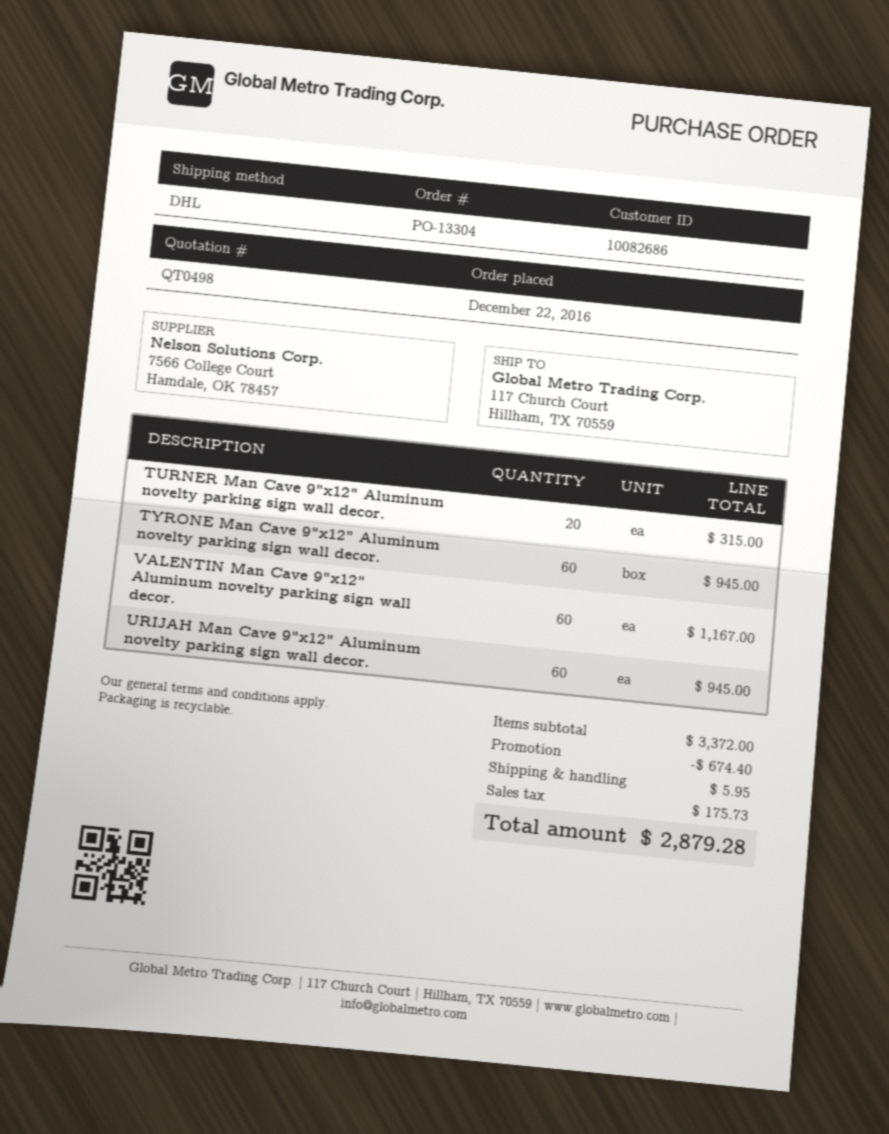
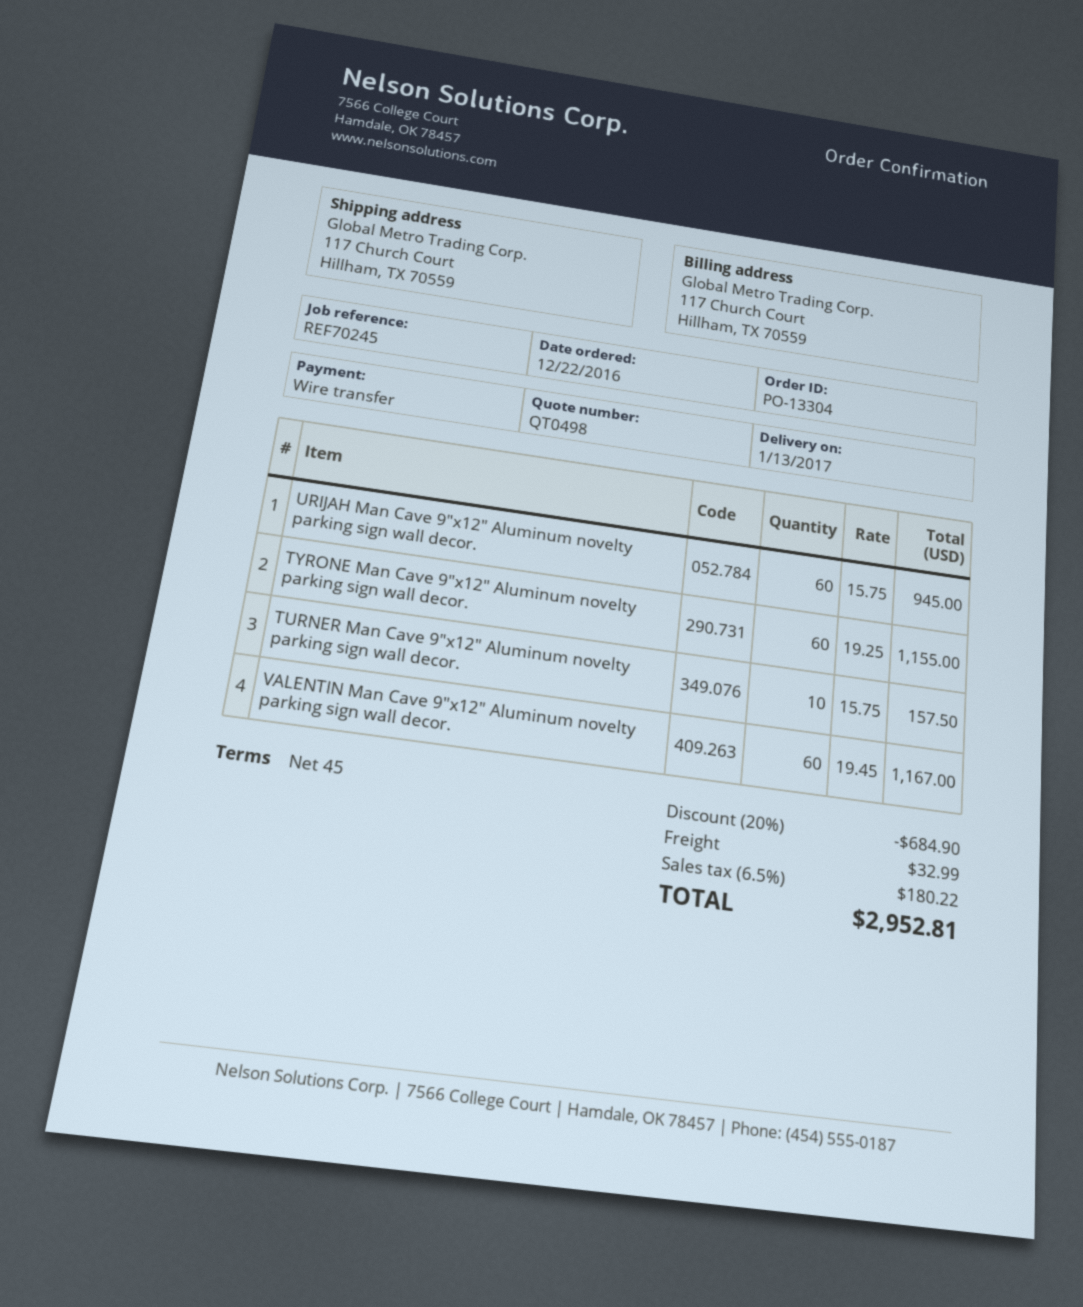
TURNER Man Cave 9"x12" Aluminum novelty parking sign wall decor.: 20 for 315.00 -> 10 for 157.50
TYRONE Man Cave 9"x12" Aluminum novelty parking sign wall decor.: 60 for 945.00 -> 60 for 1155.00
discount: 674.40 -> 684.90
shipping: 5.95 -> 32.99
tax: 175.73 -> 180.22
total: 2879.28 -> 2952.81

